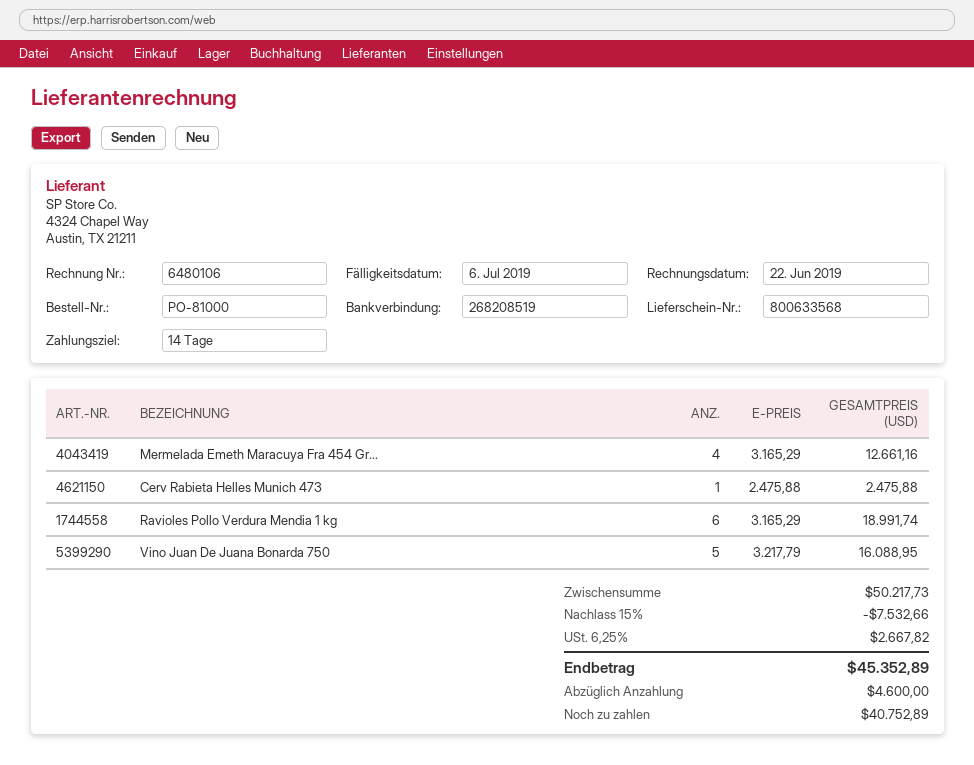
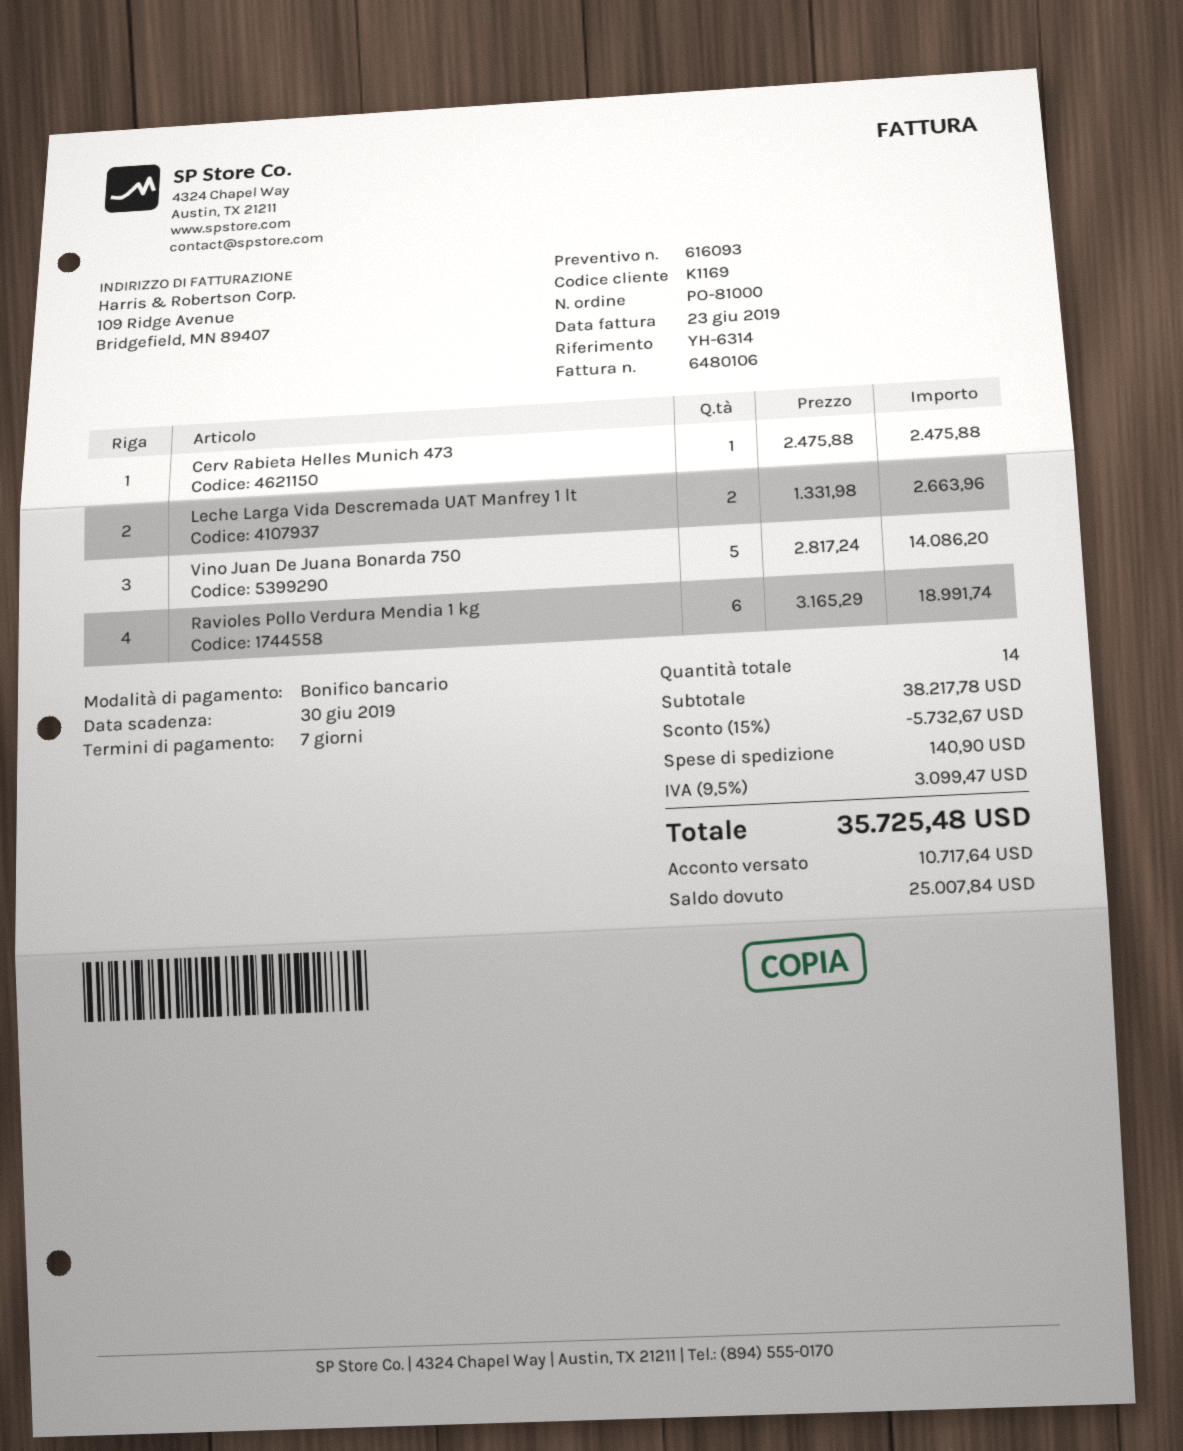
invoice date: 2019-06-22 -> 2019-06-23
payment terms: 14 days -> 7 days
due date: 2019-07-06 -> 2019-06-30
Mermelada Emeth Maracuya Fra 454 Gr...: 4 x 3165.29 = 12661.16 -> none
Vino Juan De Juana Bonarda 750: 5 x 3217.79 = 16088.95 -> 5 x 2817.24 = 14086.20
Leche Larga Vida Descremada UAT Manfrey 1 lt: none -> 2 x 1331.98 = 2663.96
subtotal: 50217.73 -> 38217.78
discount: 15% = 7532.66 -> 15% = 5732.67
shipping: none -> 140.90
tax: 6.25% = 2667.82 -> 9.5% = 3099.47
total: 45352.89 -> 35725.48
deposit: 4600.00 -> 10717.64
balance: 40752.89 -> 25007.84

